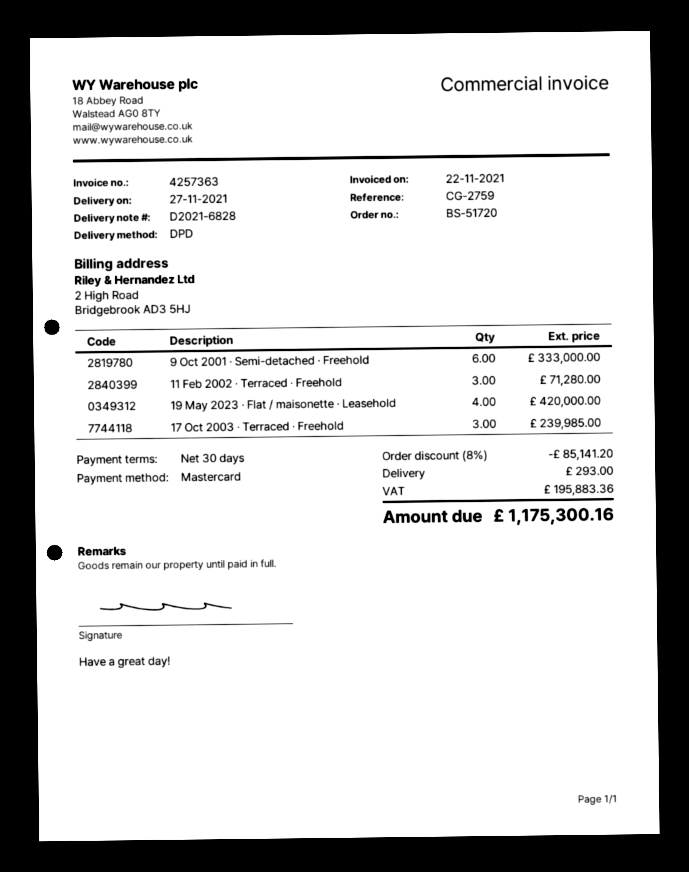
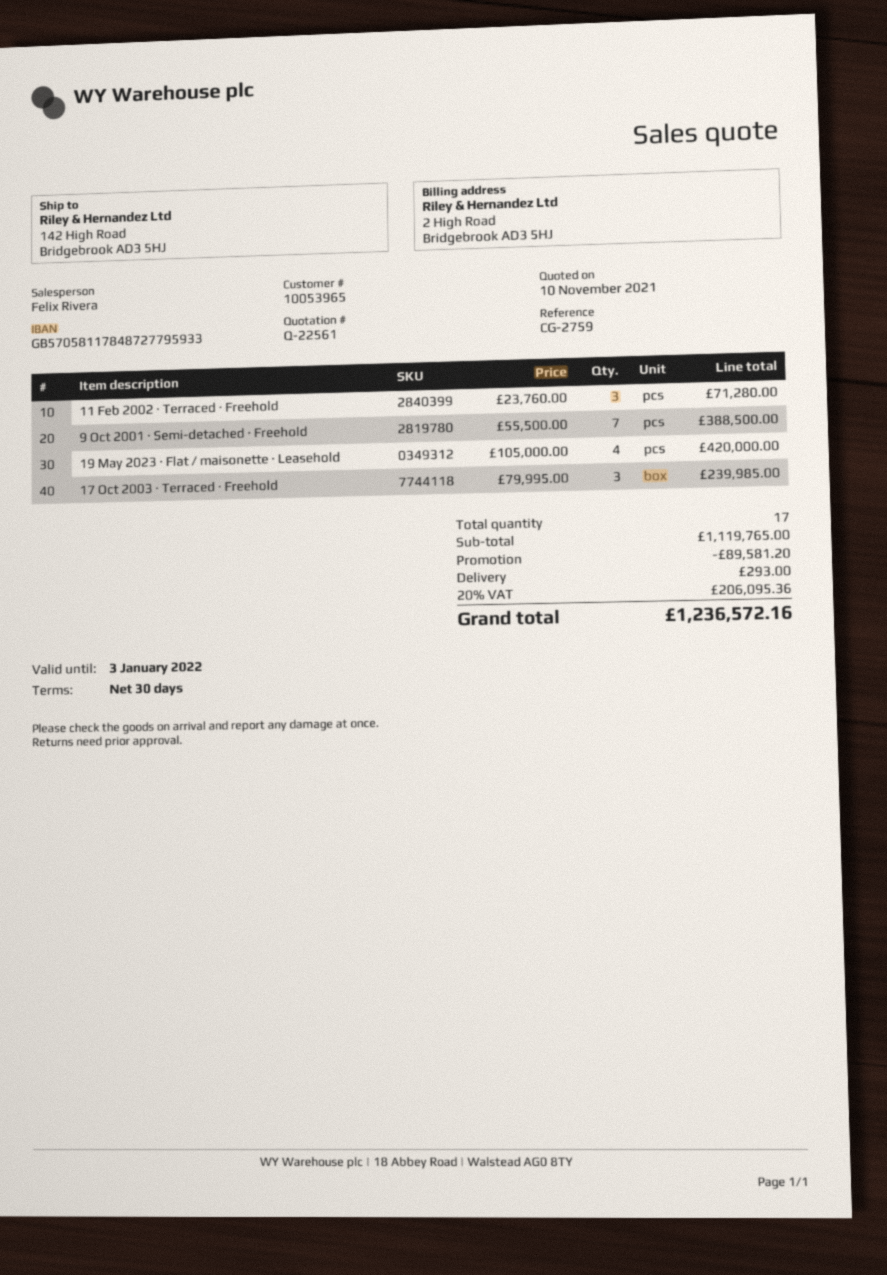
9 Oct 2001 · Semi-detached · Freehold: 6 for 333000.00 -> 7 for 388500.00
discount: 85141.20 -> 89581.20
tax: 195883.36 -> 206095.36
total: 1175300.16 -> 1236572.16

